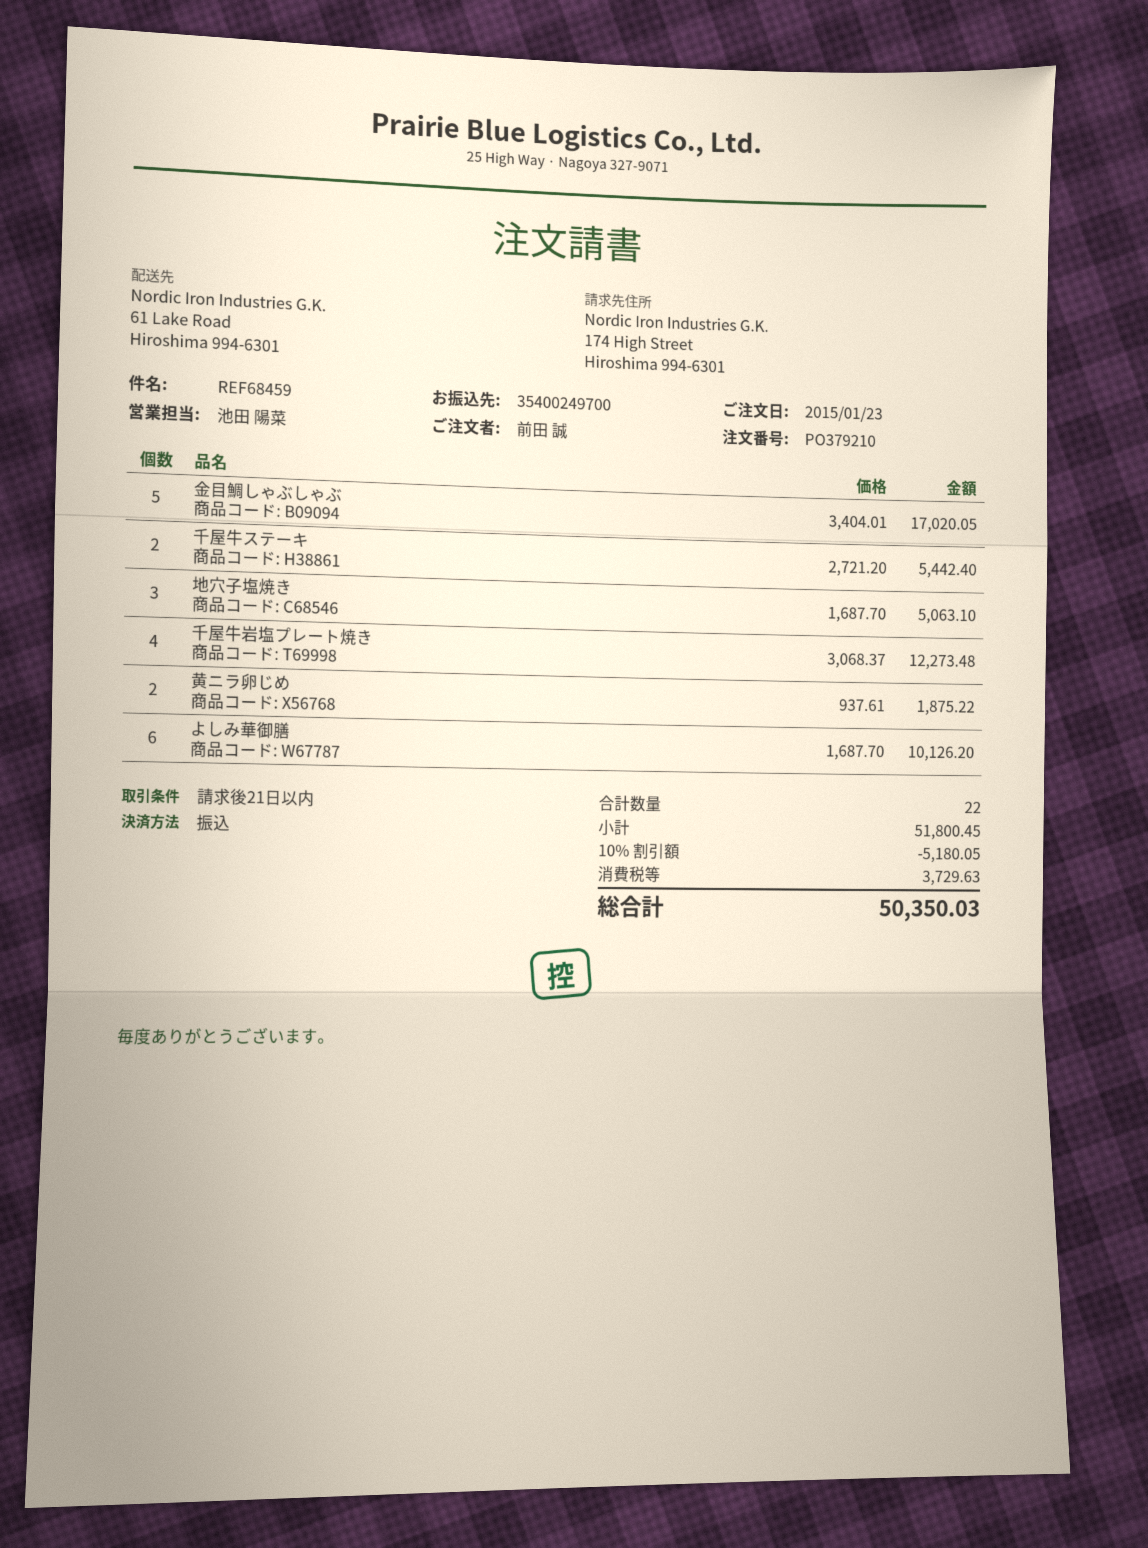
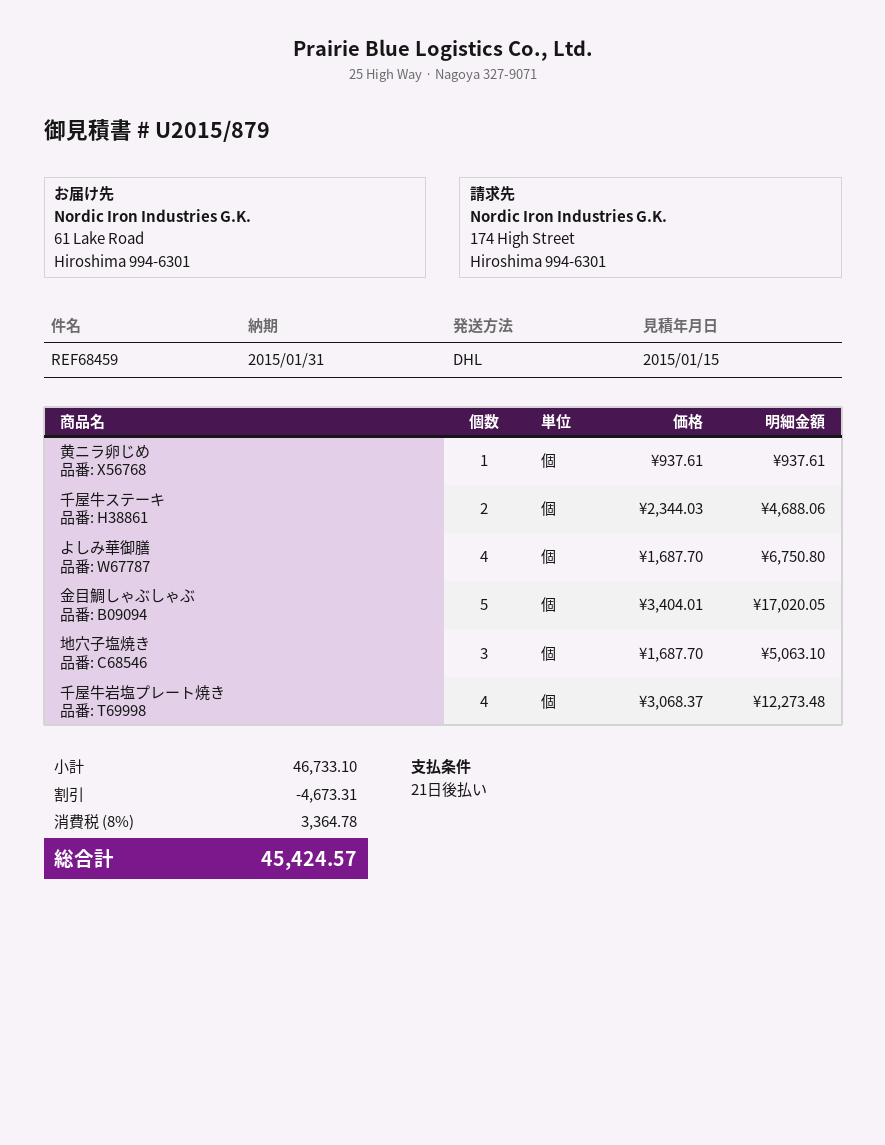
千屋牛ステーキ: 2 x 2721.20 = 5442.40 -> 2 x 2344.03 = 4688.06
黄ニラ卵じめ: 2 x 937.61 = 1875.22 -> 1 x 937.61 = 937.61
よしみ華御膳: 6 x 1687.70 = 10126.20 -> 4 x 1687.70 = 6750.80
subtotal: 51800.45 -> 46733.10
discount: 5180.05 -> 4673.31
tax: 3729.63 -> 3364.78
total: 50350.03 -> 45424.57

